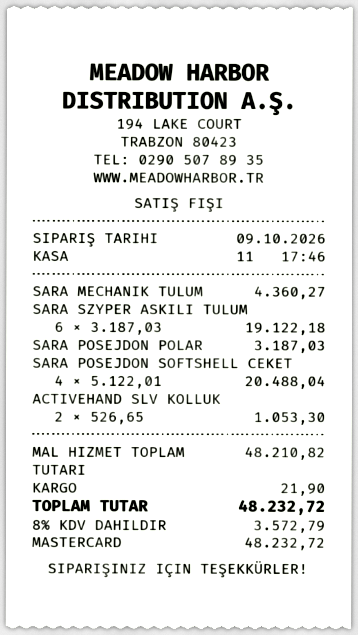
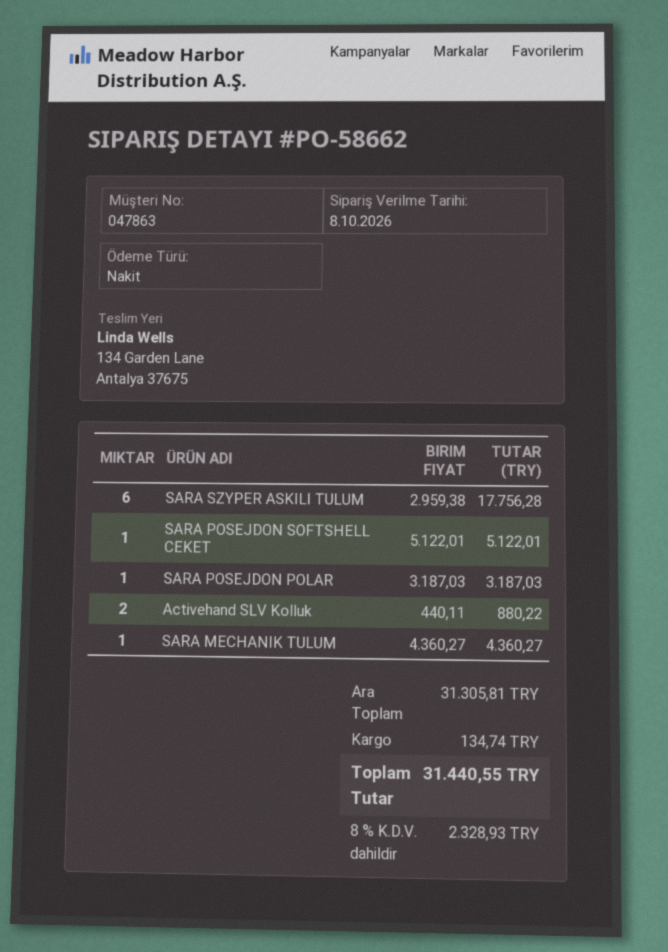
order date: 2026-10-09 -> 2026-10-08
payment method: Mastercard -> cash
SARA SZYPER ASKILI TULUM: 6 x 3187.03 = 19122.18 -> 6 x 2959.38 = 17756.28
SARA POSEJDON SOFTSHELL CEKET: 4 x 5122.01 = 20488.04 -> 1 x 5122.01 = 5122.01
ACTIVEHAND SLV KOLLUK: 2 x 526.65 = 1053.30 -> 2 x 440.11 = 880.22
subtotal: 48210.82 -> 31305.81
shipping: 21.90 -> 134.74
tax: 8% = 3572.79 -> 8% = 2328.93
total: 48232.72 -> 31440.55

